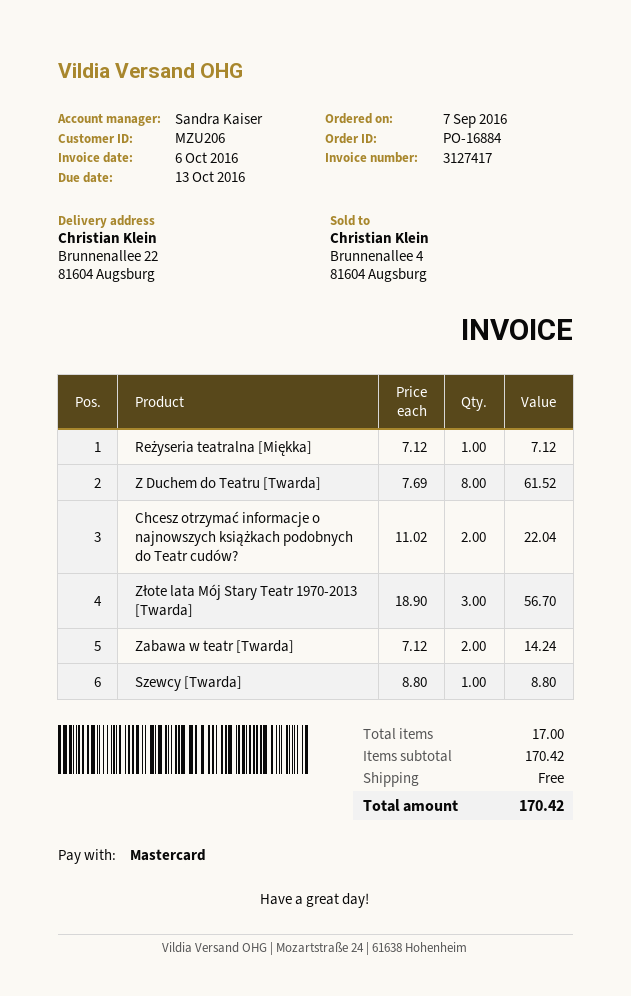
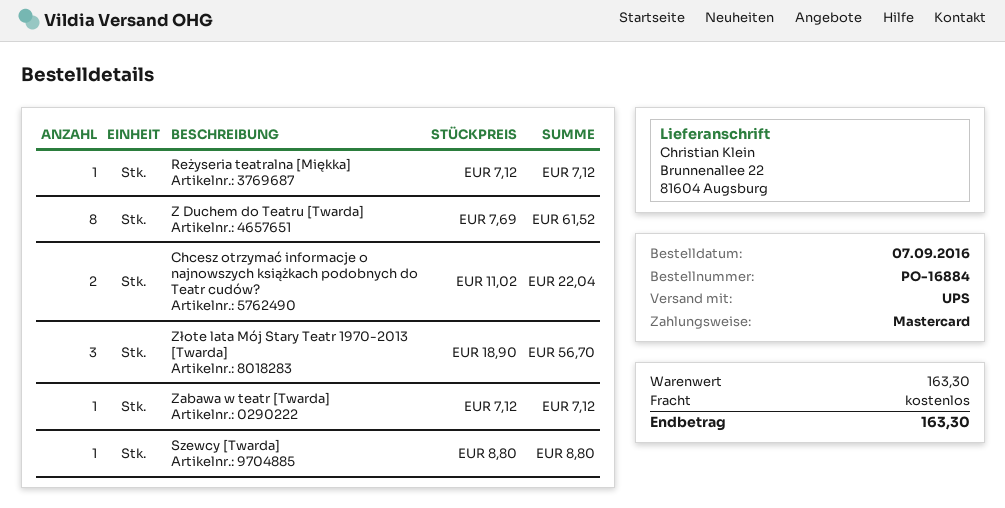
Zabawa w teatr [Twarda]: 2 x 7.12 = 14.24 -> 1 x 7.12 = 7.12
subtotal: 170.42 -> 163.30
total: 170.42 -> 163.30

